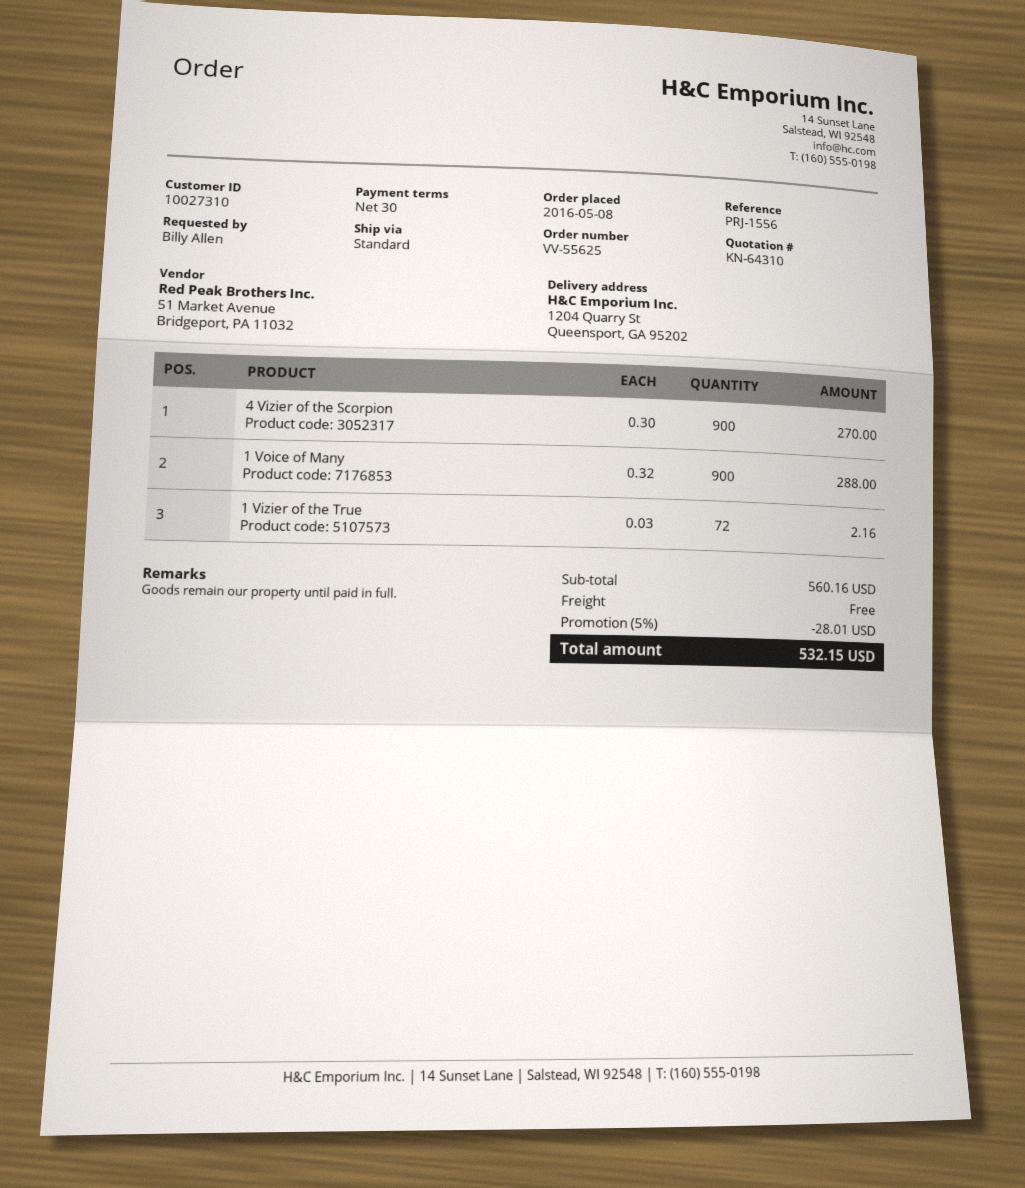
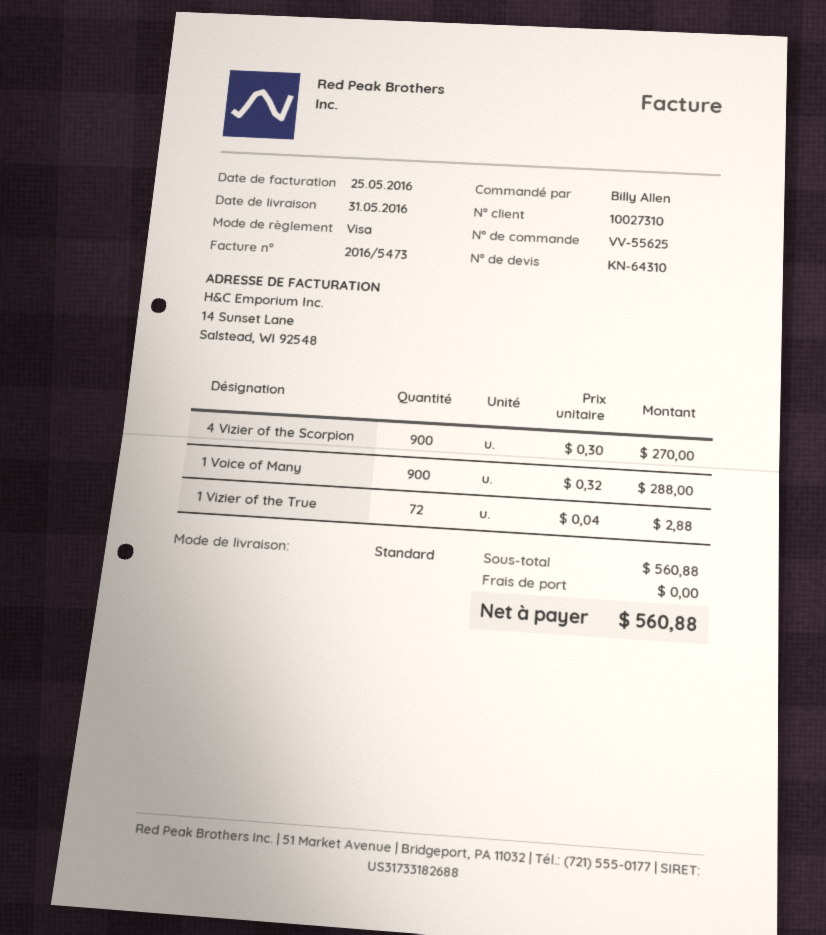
1 Vizier of the True: 72 x 0.03 = 2.16 -> 72 x 0.04 = 2.88
subtotal: 560.16 -> 560.88
discount: 5% = 28.01 -> none
total: 532.15 -> 560.88

